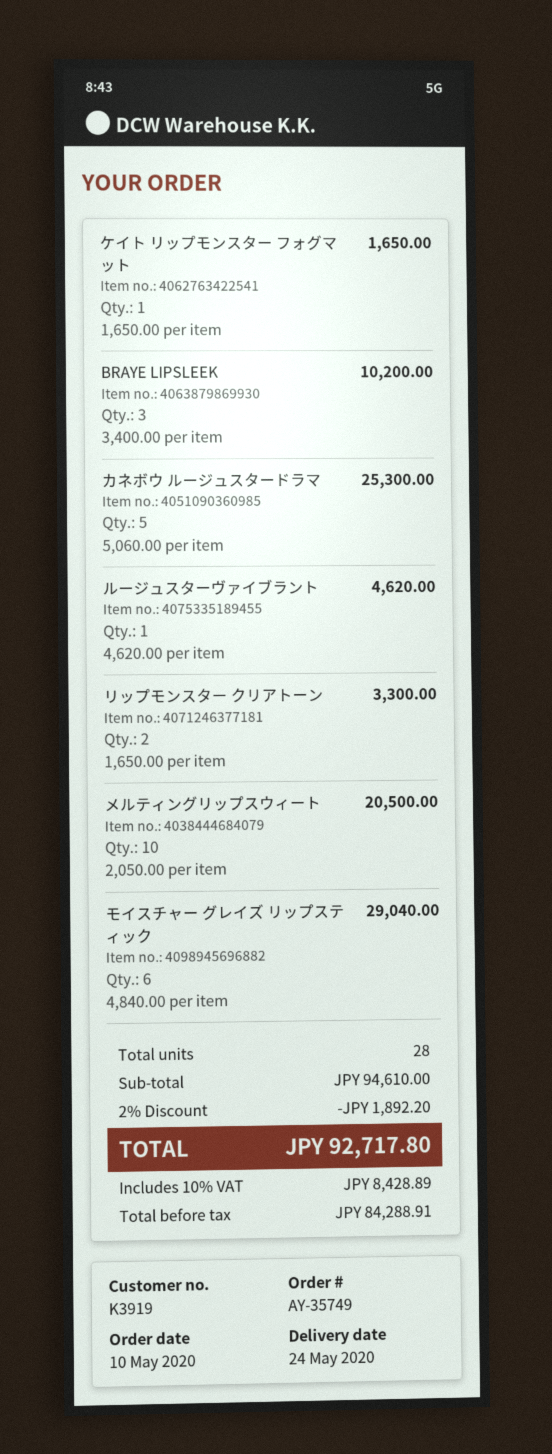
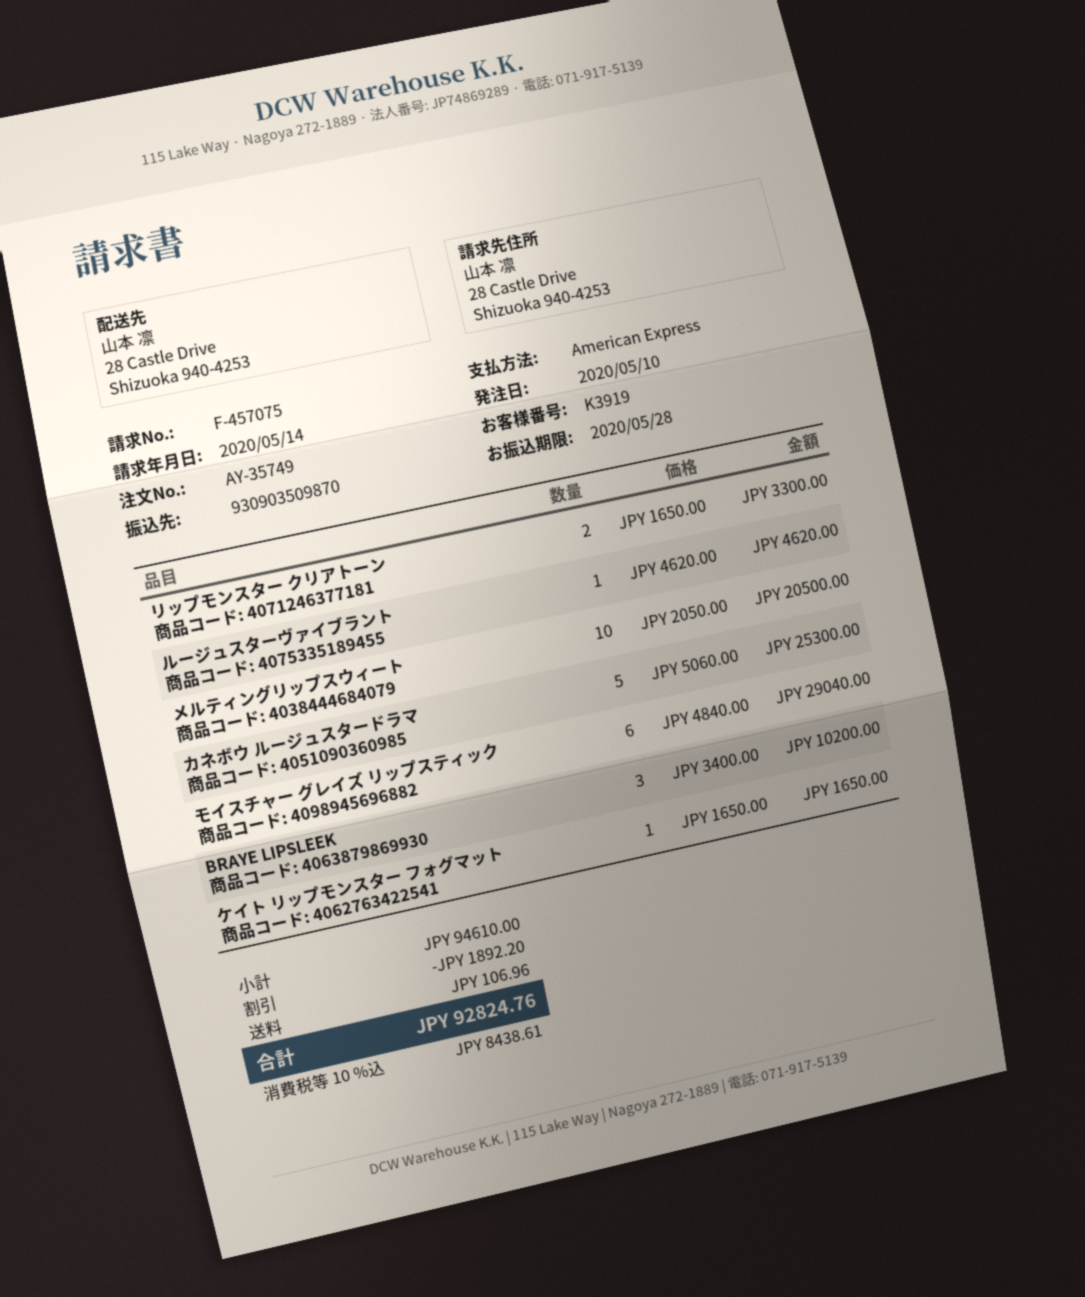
shipping: none -> 106.96
tax: 10% = 8428.89 -> 10% = 8438.61
total: 92717.80 -> 92824.76

